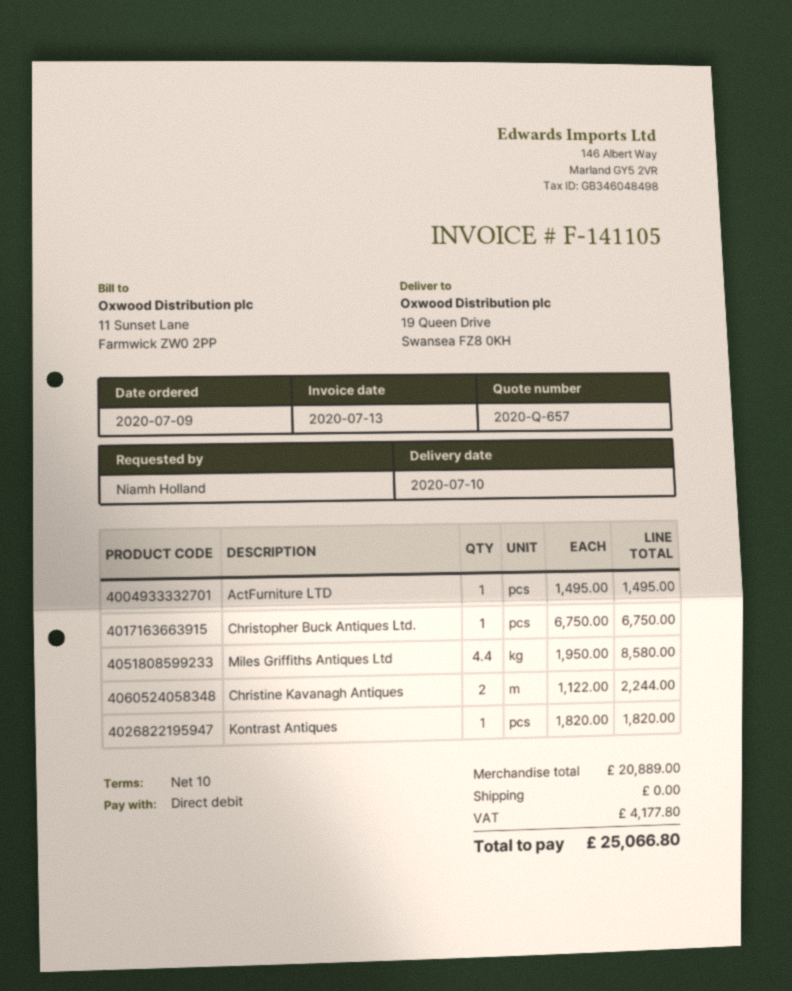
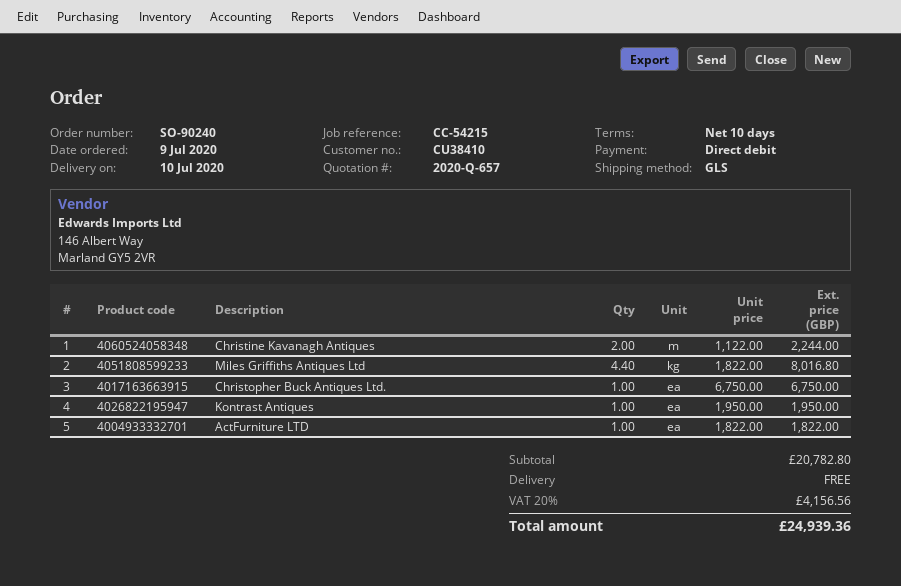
ActFurniture LTD: 1 x 1495.00 = 1495.00 -> 1 x 1822.00 = 1822.00
Miles Griffiths Antiques Ltd: 4.4 x 1950.00 = 8580.00 -> 4.4 x 1822.00 = 8016.80
Kontrast Antiques: 1 x 1820.00 = 1820.00 -> 1 x 1950.00 = 1950.00
subtotal: 20889.00 -> 20782.80
tax: 4177.80 -> 4156.56
total: 25066.80 -> 24939.36

